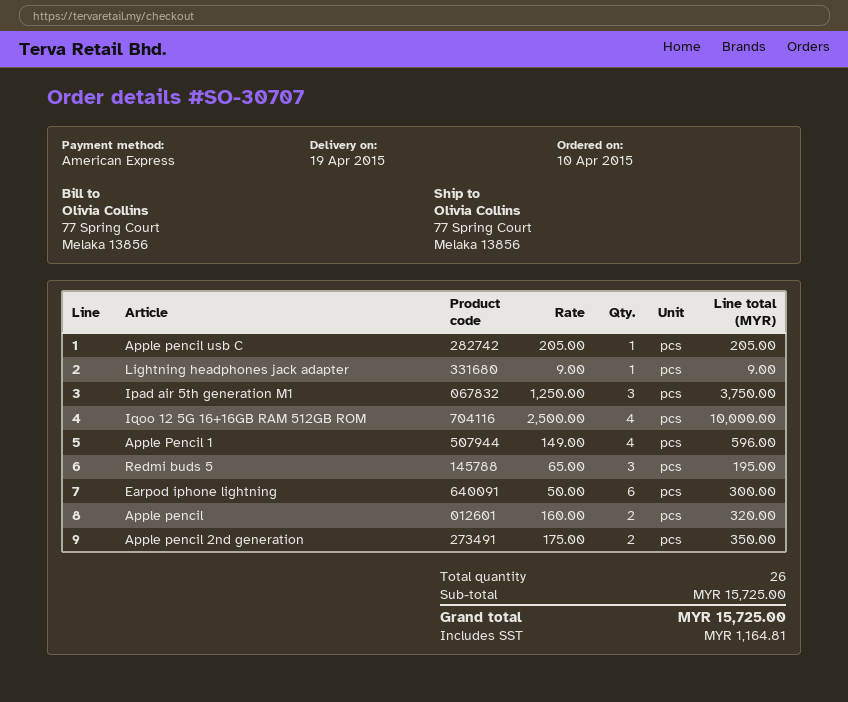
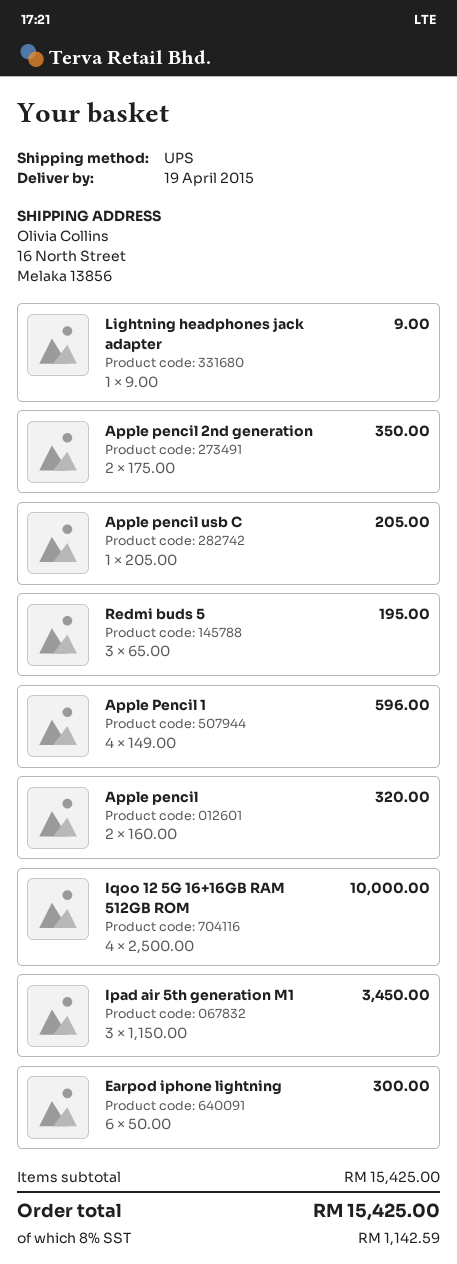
ship to: 77 Spring Court, Melaka 13856 -> 16 North Street, Melaka 13856
Ipad air 5th generation M1: 3 x 1250.00 = 3750.00 -> 3 x 1150.00 = 3450.00
subtotal: 15725.00 -> 15425.00
tax: 1164.81 -> 1142.59
total: 15725.00 -> 15425.00

